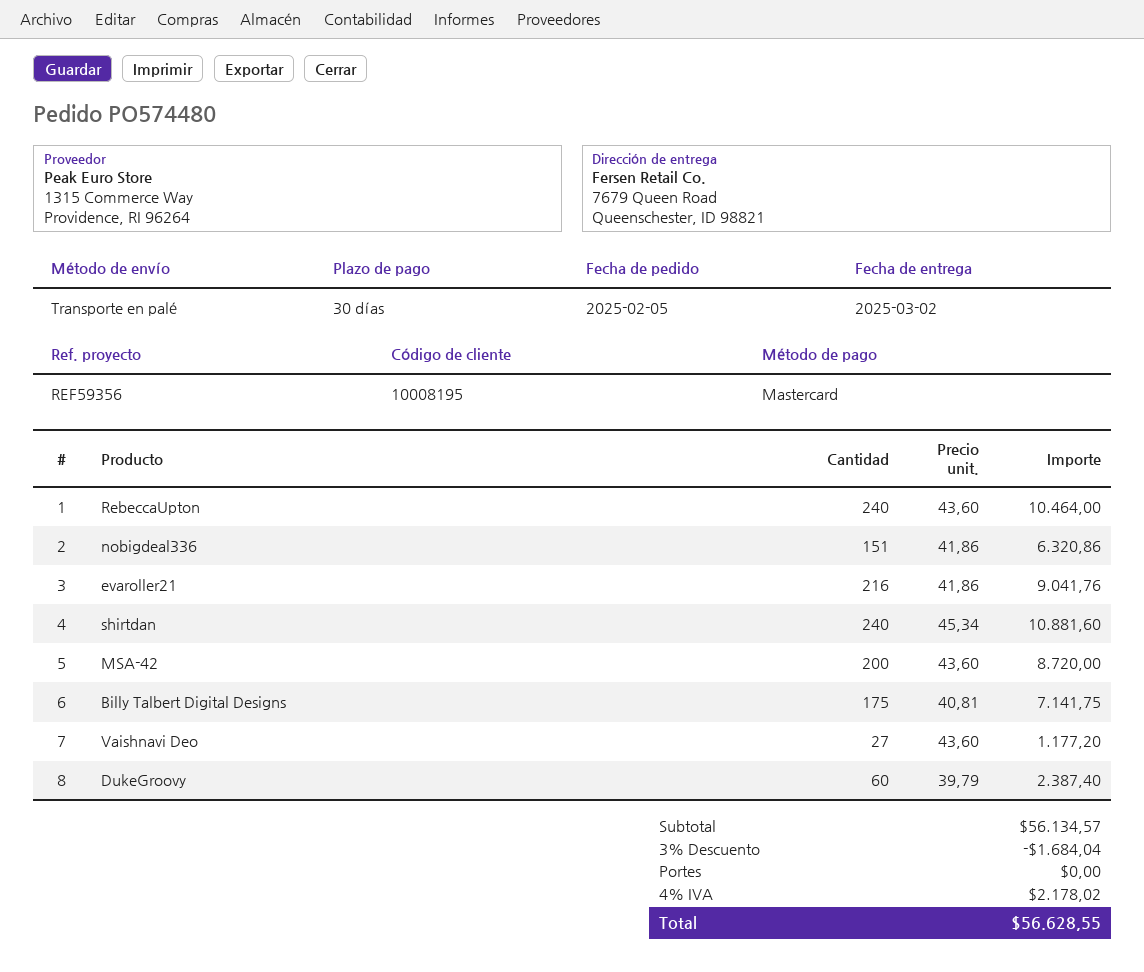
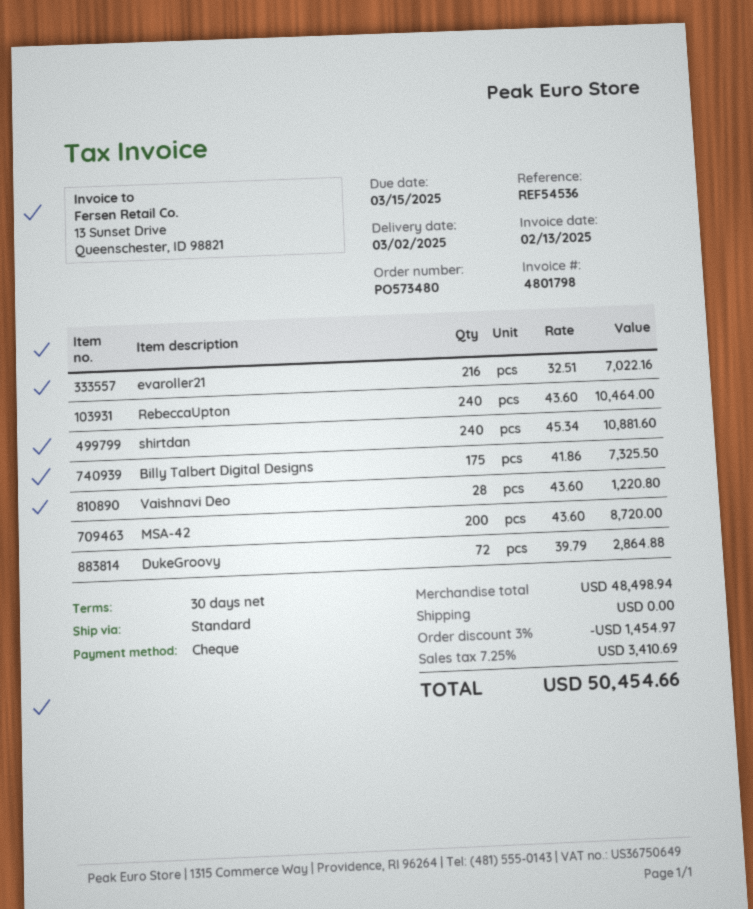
order number: PO574480 -> PO573480
reference: REF59356 -> REF54536
payment method: Mastercard -> cheque
shipping method: pallet freight -> standard
nobigdeal336: 151 x 41.86 = 6320.86 -> none
evaroller21: 216 x 41.86 = 9041.76 -> 216 x 32.51 = 7022.16
Billy Talbert Digital Designs: 175 x 40.81 = 7141.75 -> 175 x 41.86 = 7325.50
Vaishnavi Deo: 27 x 43.60 = 1177.20 -> 28 x 43.60 = 1220.80
DukeGroovy: 60 x 39.79 = 2387.40 -> 72 x 39.79 = 2864.88
subtotal: 56134.57 -> 48498.94
discount: 3% = 1684.04 -> 3% = 1454.97
tax: 4% = 2178.02 -> 7.25% = 3410.69
total: 56628.55 -> 50454.66

